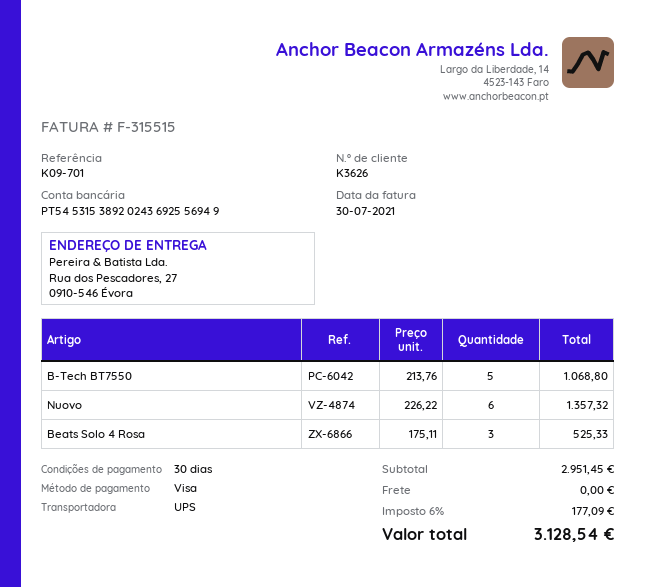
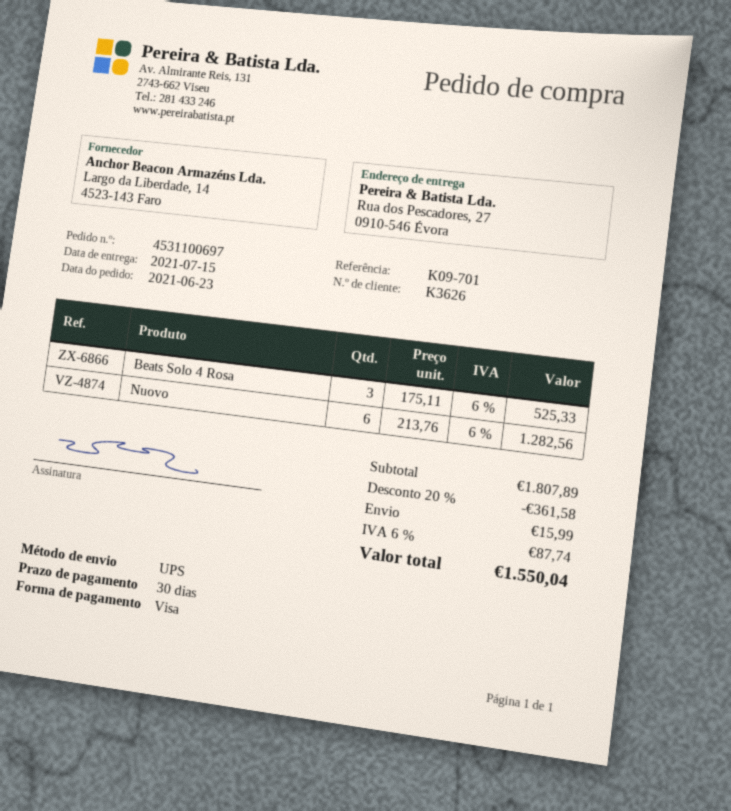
B-Tech BT7550: 5 x 213.76 = 1068.80 -> none
Nuovo: 6 x 226.22 = 1357.32 -> 6 x 213.76 = 1282.56
subtotal: 2951.45 -> 1807.89
discount: none -> 20% = 361.58
shipping: 0.00 -> 15.99
tax: 6% = 177.09 -> 6% = 87.74
total: 3128.54 -> 1550.04

